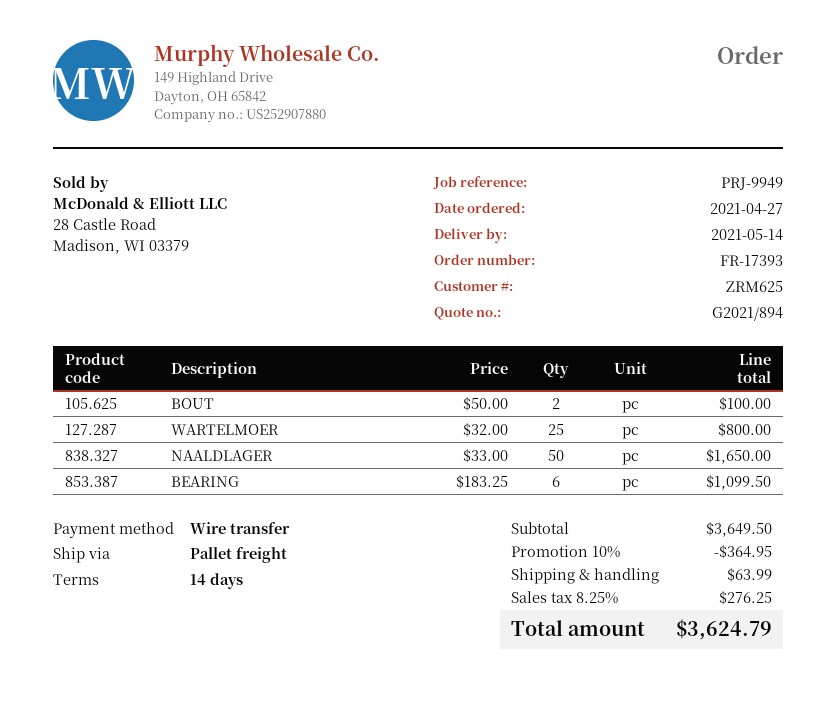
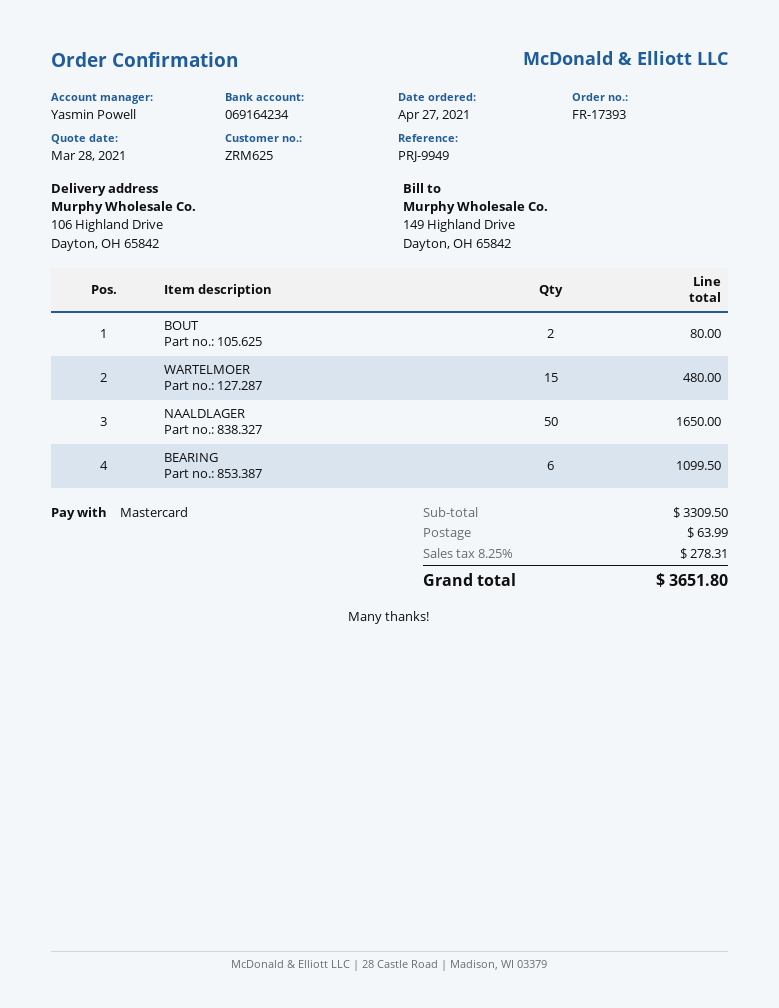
payment method: bank transfer -> Mastercard
BOUT: 2 for 100.00 -> 2 for 80.00
WARTELMOER: 25 for 800.00 -> 15 for 480.00
subtotal: 3649.50 -> 3309.50
discount: 10% = 364.95 -> none
tax: 8.25% = 276.25 -> 8.25% = 278.31
total: 3624.79 -> 3651.80

